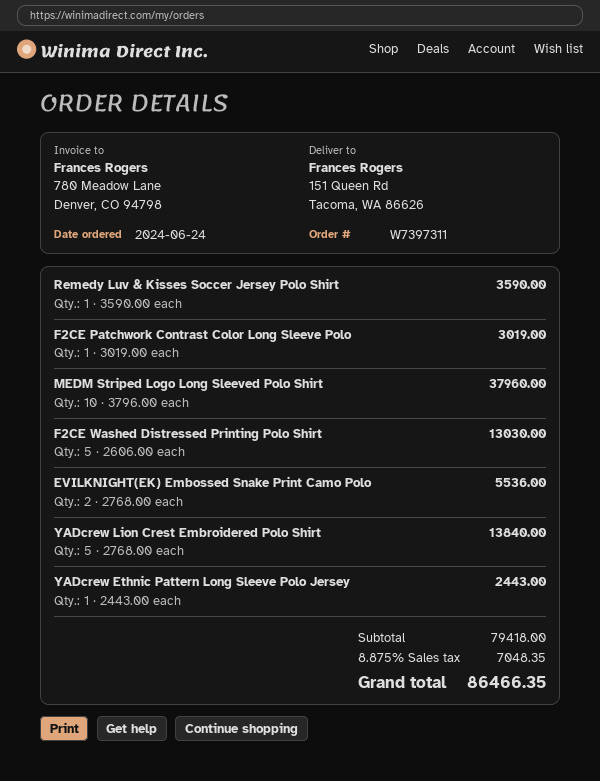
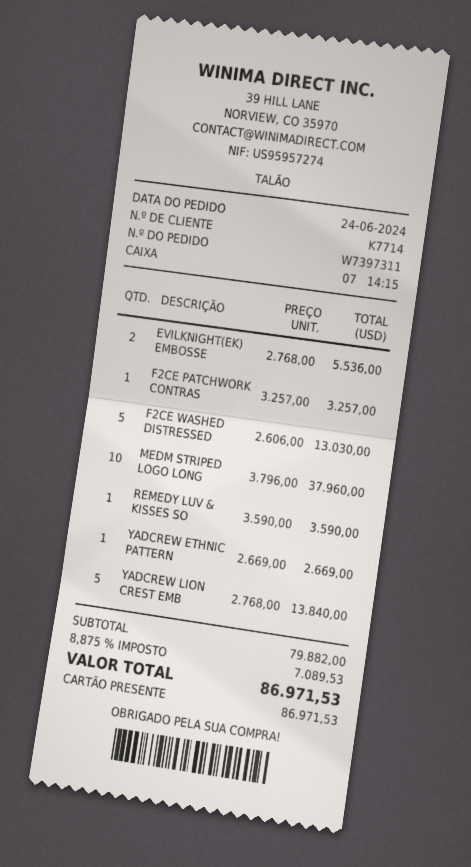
F2CE Patchwork Contrast Color Long Sleeve Polo: 1 x 3019.00 = 3019.00 -> 1 x 3257.00 = 3257.00
YADcrew Ethnic Pattern Long Sleeve Polo Jersey: 1 x 2443.00 = 2443.00 -> 1 x 2669.00 = 2669.00
subtotal: 79418.00 -> 79882.00
tax: 8.875% = 7048.35 -> 8.875% = 7089.53
total: 86466.35 -> 86971.53

